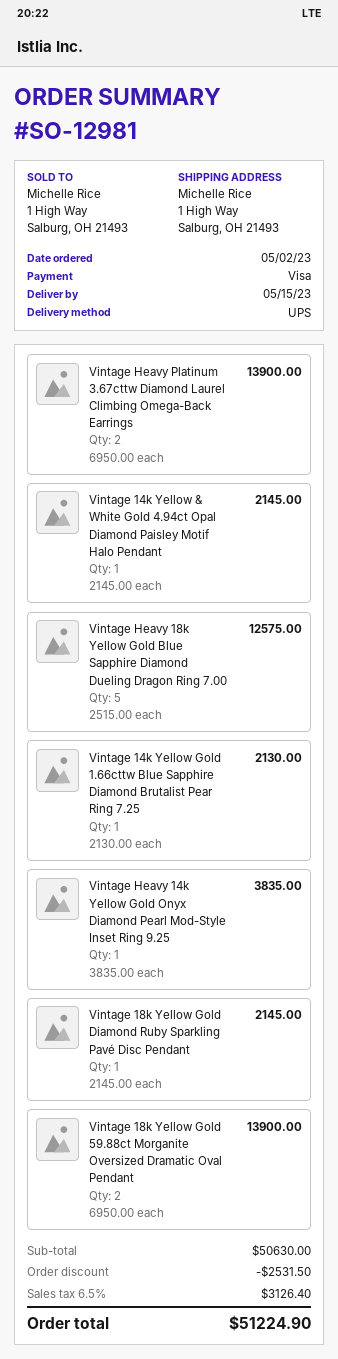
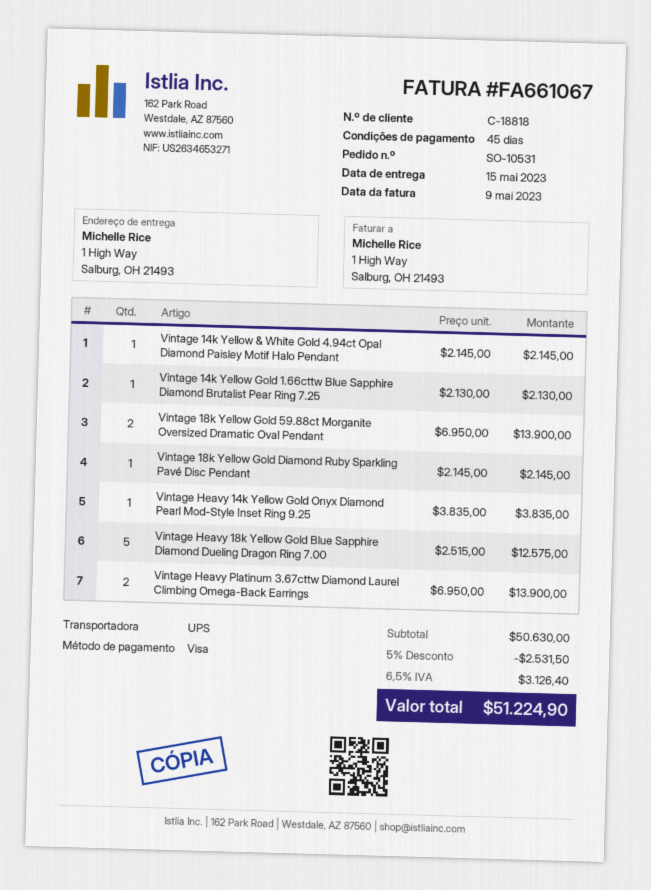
order number: SO-12981 -> SO-10531

